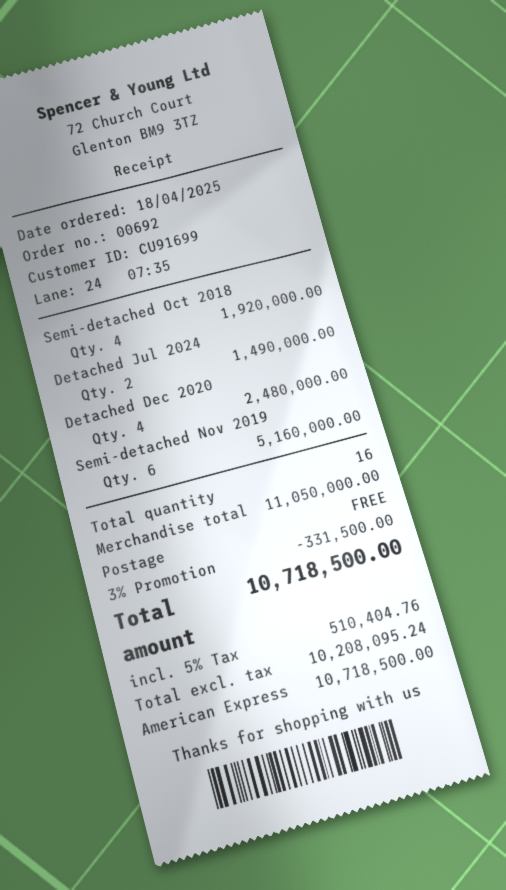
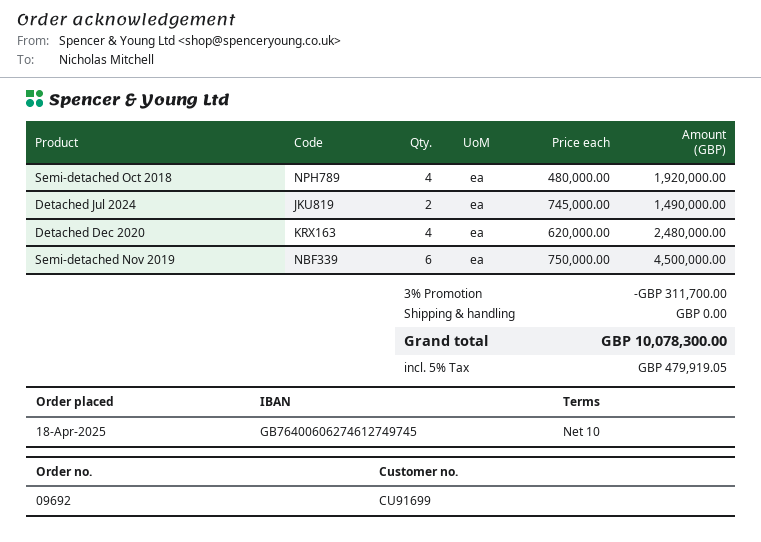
order number: 00692 -> 09692
Semi-detached Nov 2019: 6 for 5160000.00 -> 6 for 4500000.00
discount: 3% = 331500.00 -> 3% = 311700.00
tax: 5% = 510404.76 -> 5% = 479919.05
total: 10718500.00 -> 10078300.00

